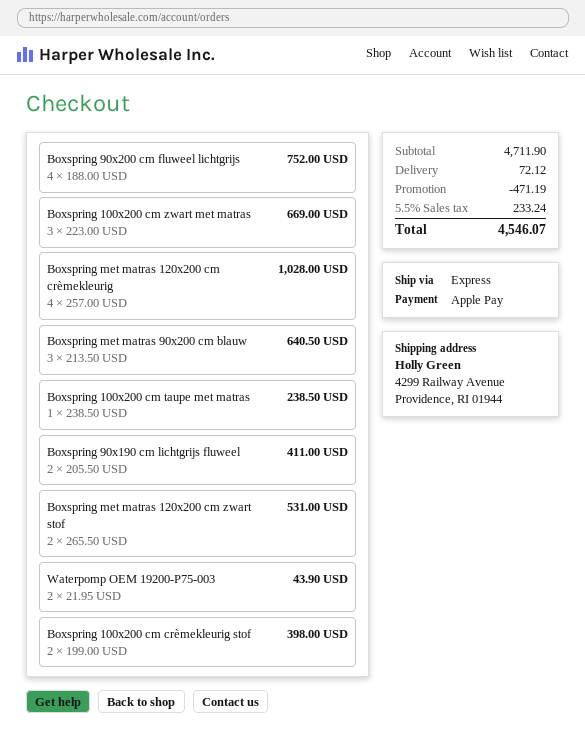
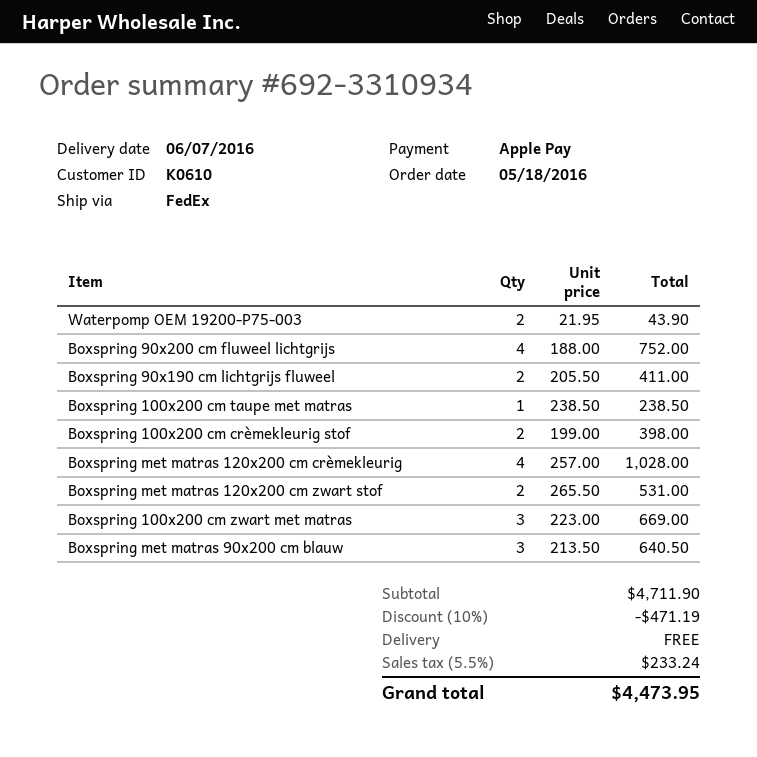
shipping method: express -> FedEx
shipping: 72.12 -> 0.00
total: 4546.07 -> 4473.95

